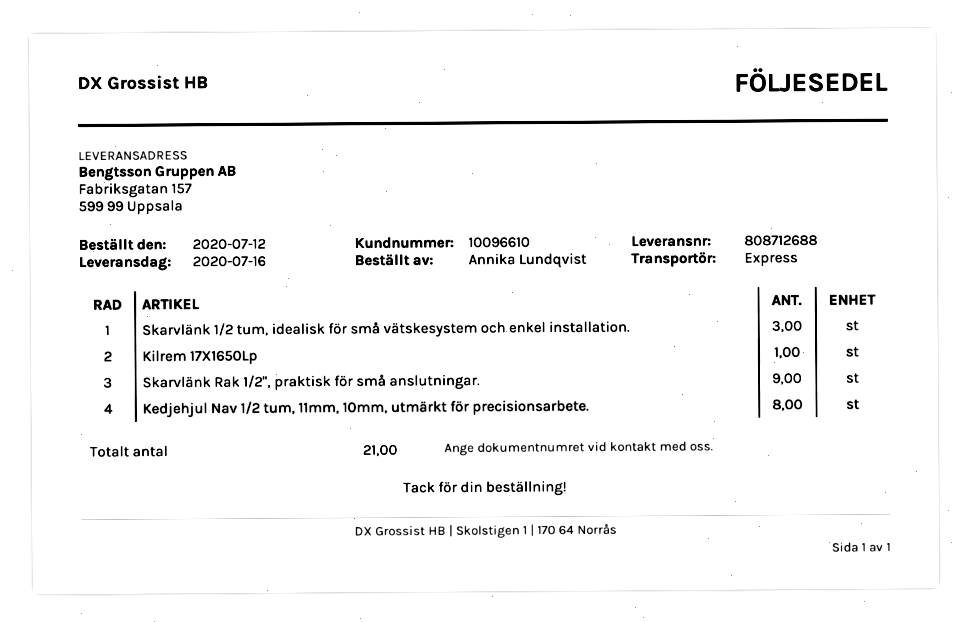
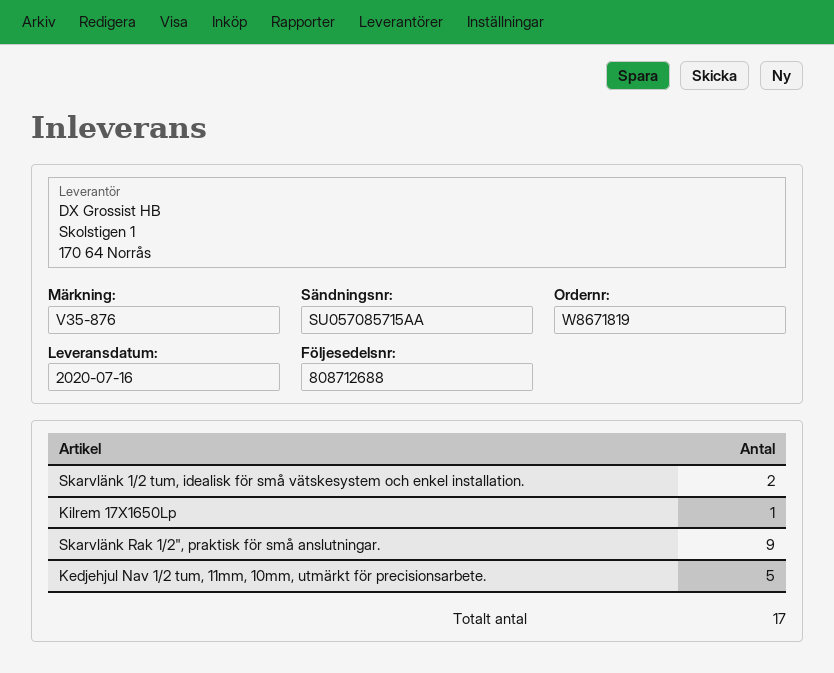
Skarvlänk 1/2 tum, idealisk för små vätskesystem och enkel installation.: 3 -> 2
Kedjehjul Nav 1/2 tum, 11mm, 10mm, utmärkt för precisionsarbete.: 8 -> 5
total quantity: 21 -> 17

